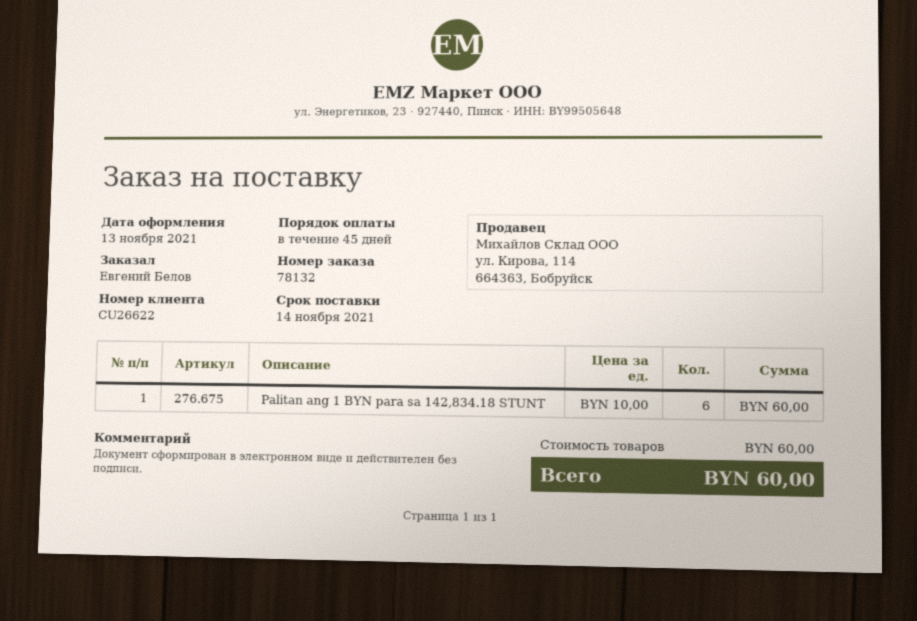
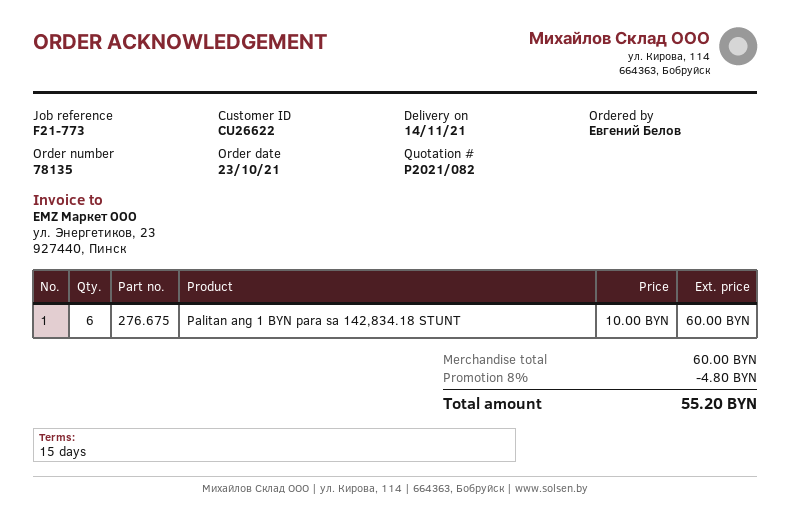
order number: 78132 -> 78135
order date: 2021-11-13 -> 2021-10-23
payment terms: 45 days -> 15 days
discount: none -> 8% = 4.80
total: 60.00 -> 55.20

